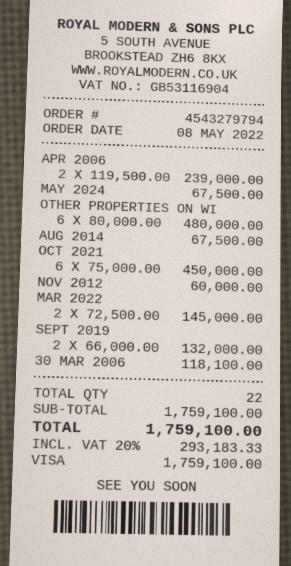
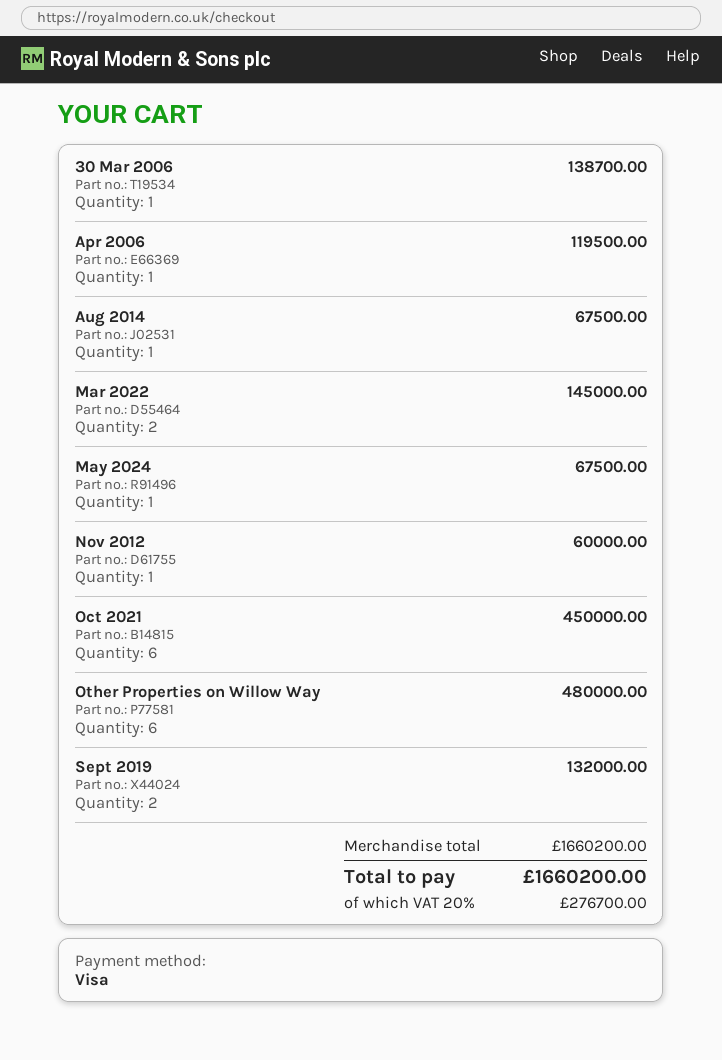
APR 2006: 2 for 239000.00 -> 1 for 119500.00
30 MAR 2006: 1 for 118100.00 -> 1 for 138700.00
subtotal: 1759100.00 -> 1660200.00
tax: 20% = 293183.33 -> 20% = 276700.00
total: 1759100.00 -> 1660200.00

